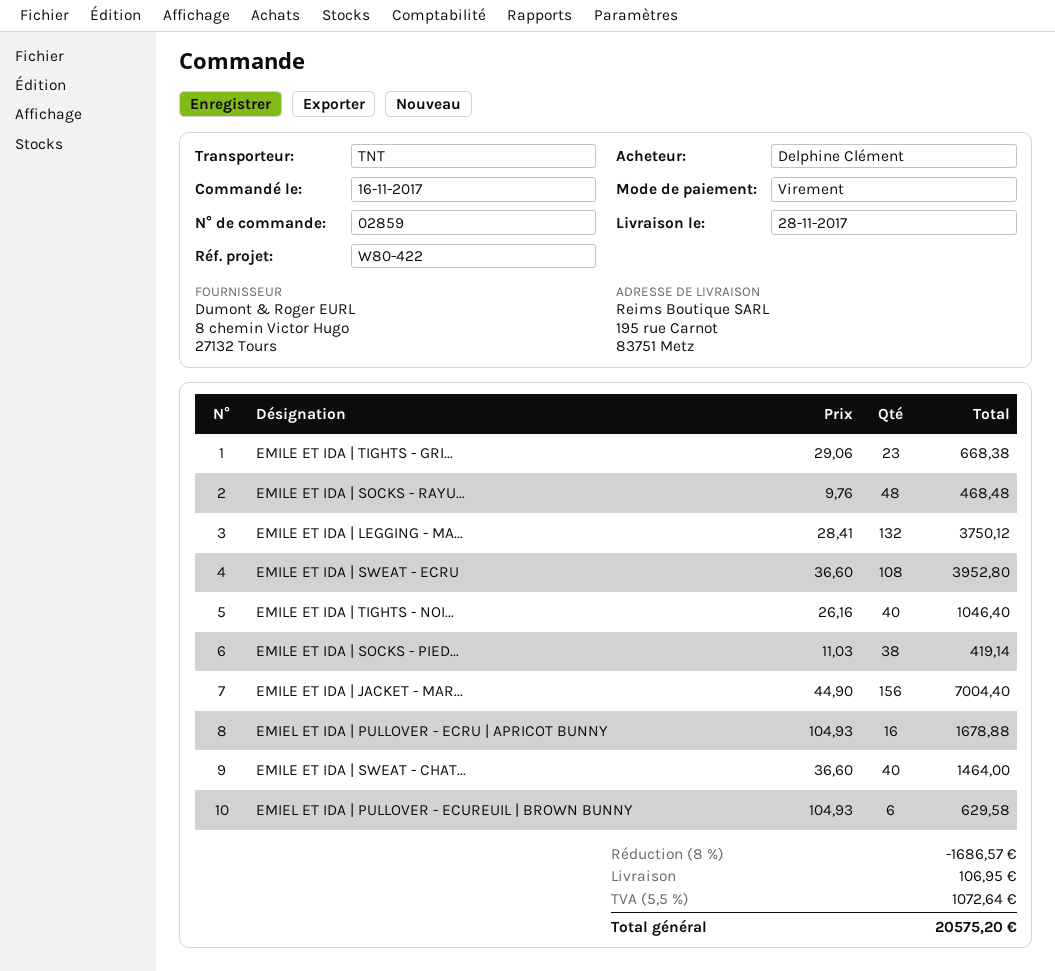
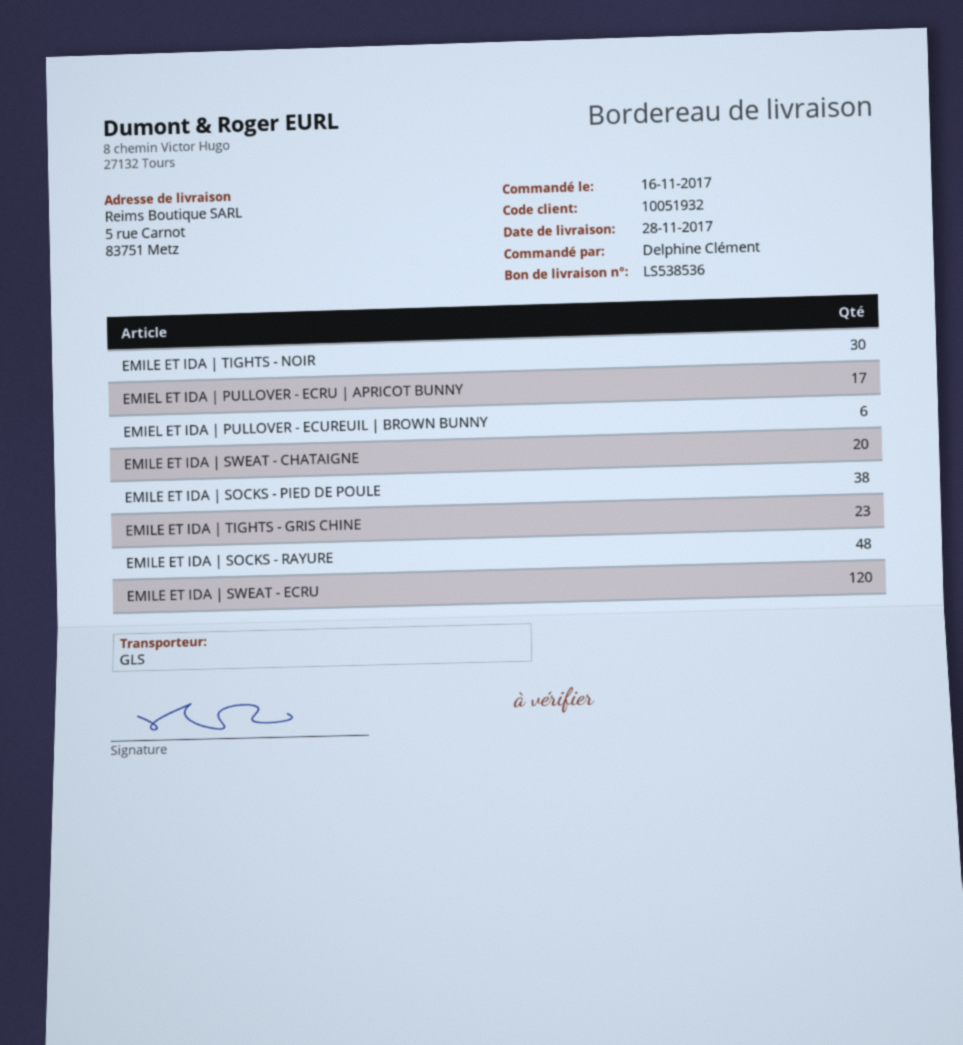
shipping method: TNT -> GLS
ship to: 195 rue Carnot, 83751 Metz -> 5 rue Carnot, 83751 Metz
EMILE ET IDA | LEGGING - MA...: 132 -> none
EMILE ET IDA | SWEAT - ECRU: 108 -> 120
EMILE ET IDA | TIGHTS - NOI...: 40 -> 30
EMILE ET IDA | JACKET - MAR...: 156 -> none
EMIEL ET IDA | PULLOVER - ECRU | APRICOT BUNNY: 16 -> 17
EMILE ET IDA | SWEAT - CHAT...: 40 -> 20

